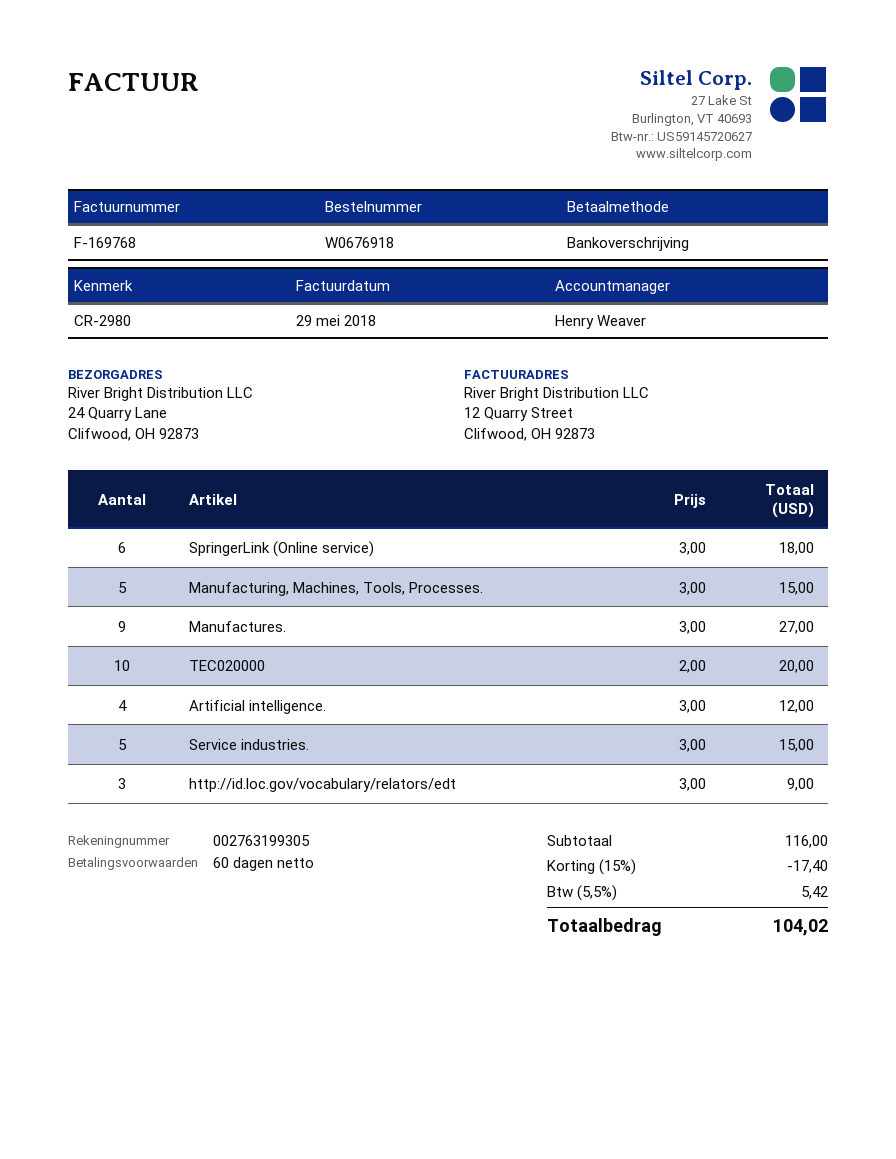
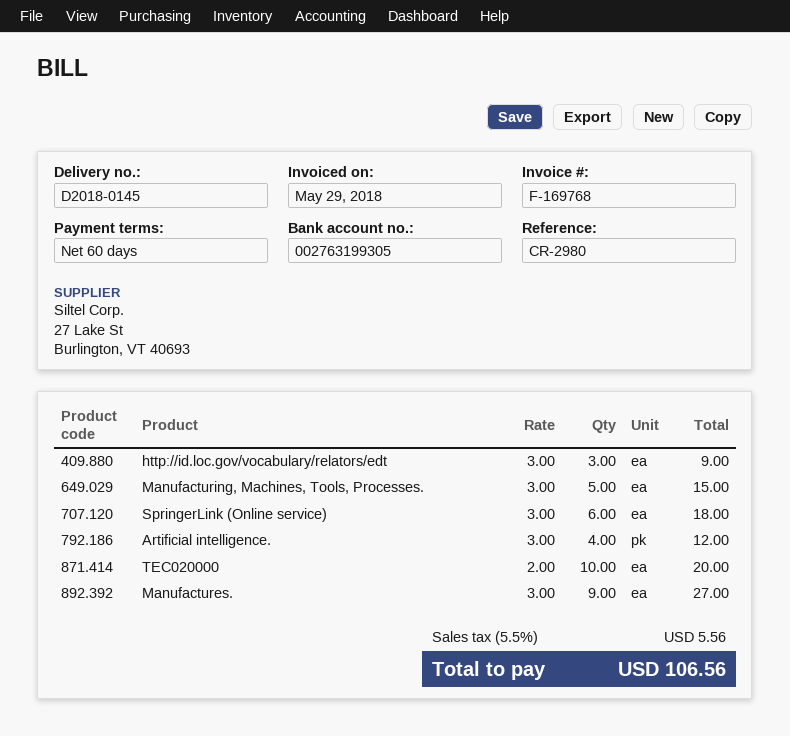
Service industries.: 5 x 3.00 = 15.00 -> none
discount: 15% = 17.40 -> none
tax: 5.5% = 5.42 -> 5.5% = 5.56
total: 104.02 -> 106.56

